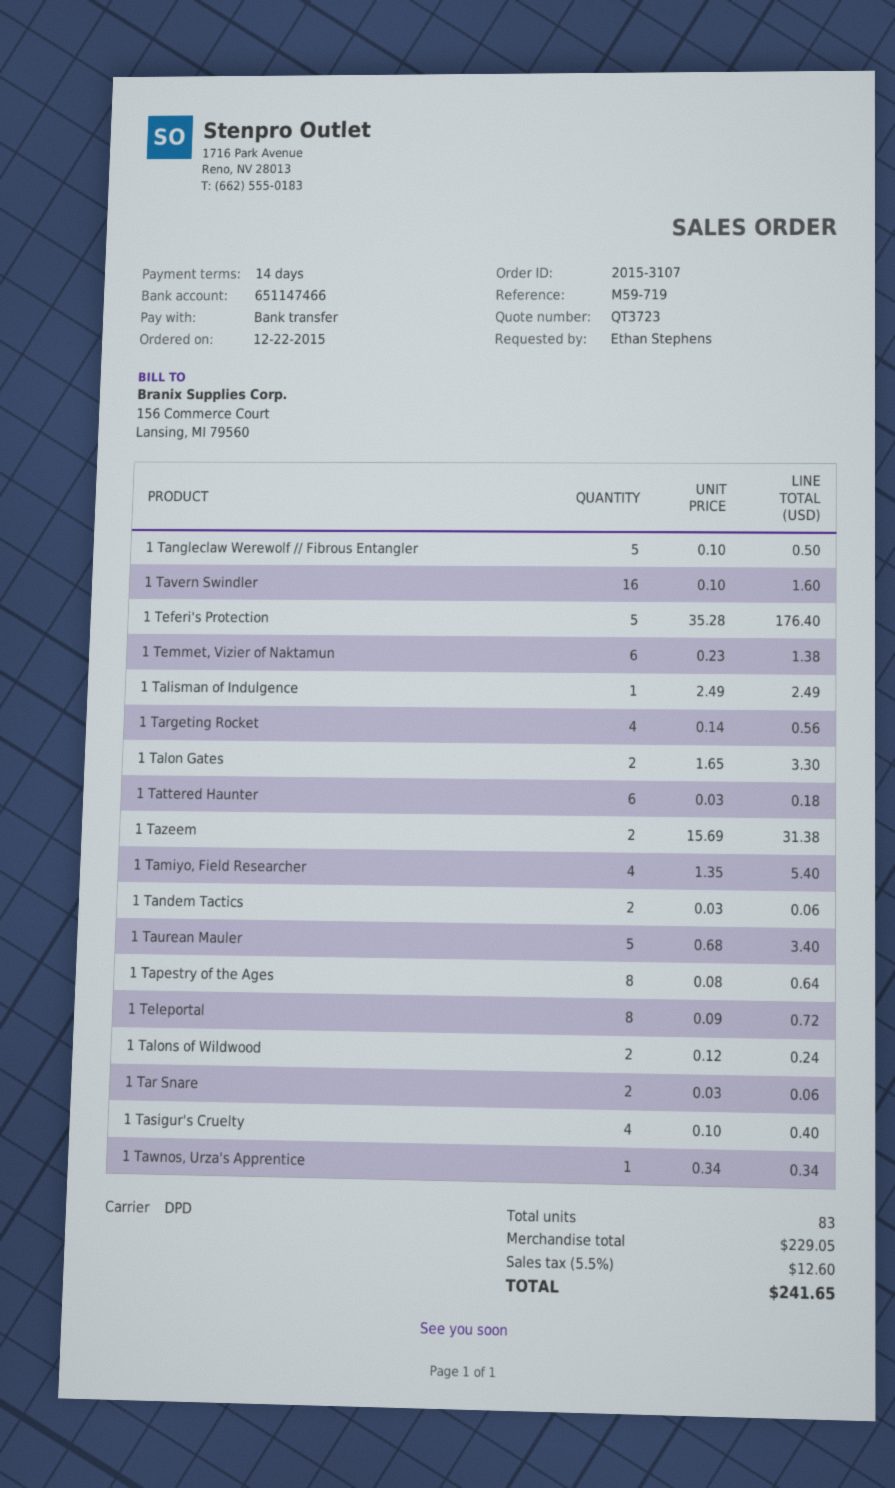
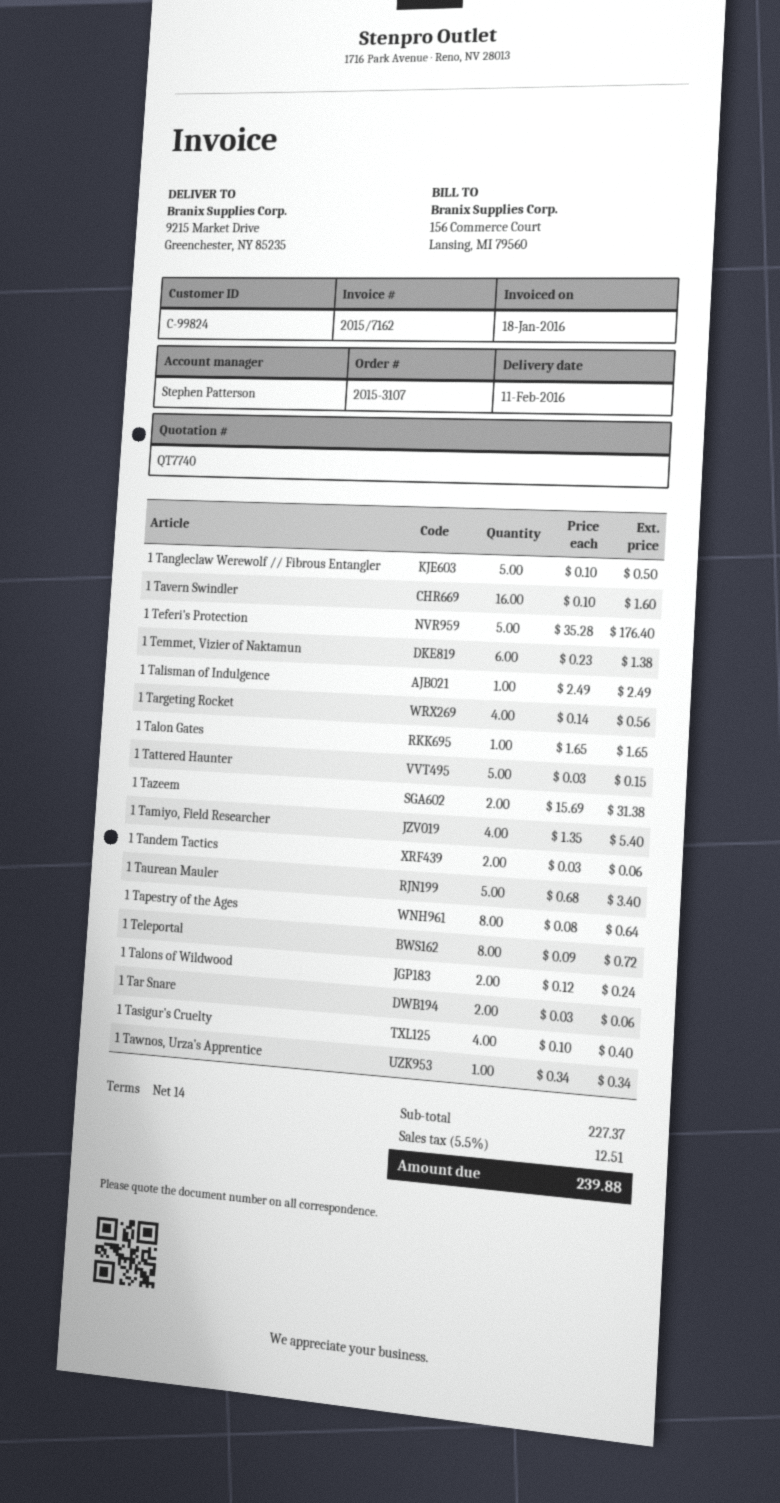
quote number: QT3723 -> QT7740
1 Talon Gates: 2 x 1.65 = 3.30 -> 1 x 1.65 = 1.65
1 Tattered Haunter: 6 x 0.03 = 0.18 -> 5 x 0.03 = 0.15
subtotal: 229.05 -> 227.37
tax: 5.5% = 12.60 -> 5.5% = 12.51
total: 241.65 -> 239.88

